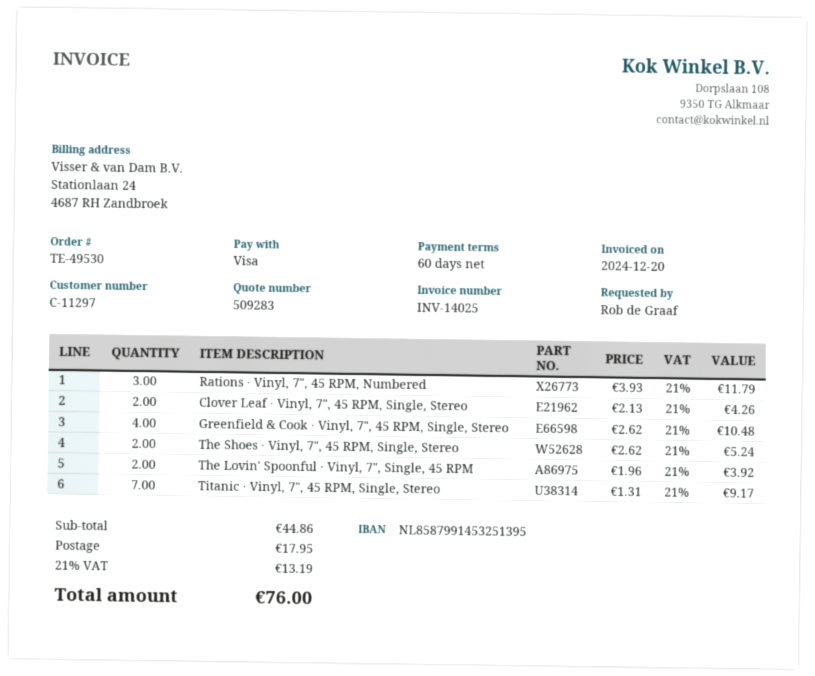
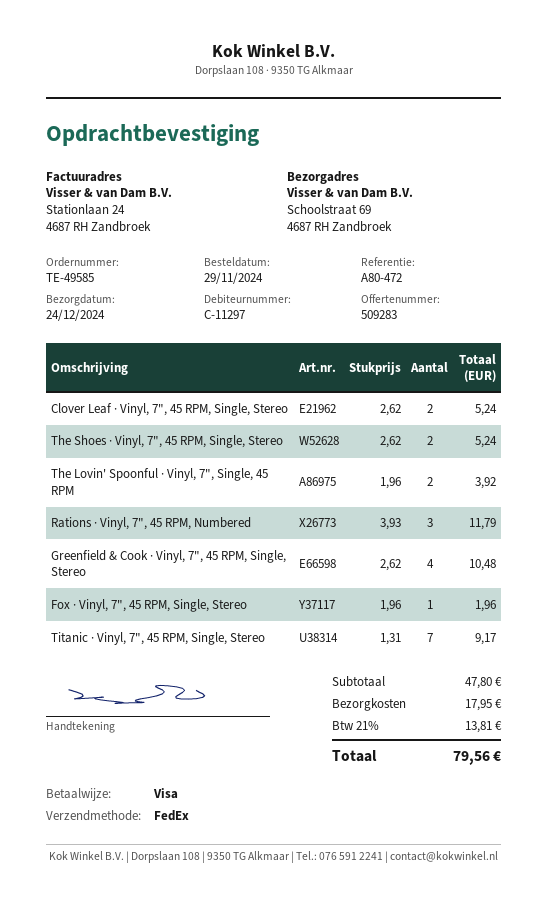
order number: TE-49530 -> TE-49585
Clover Leaf · Vinyl, 7", 45 RPM, Single, Stereo: 2 x 2.13 = 4.26 -> 2 x 2.62 = 5.24
Fox · Vinyl, 7", 45 RPM, Single, Stereo: none -> 1 x 1.96 = 1.96
subtotal: 44.86 -> 47.80
tax: 21% = 13.19 -> 21% = 13.81
total: 76.00 -> 79.56

